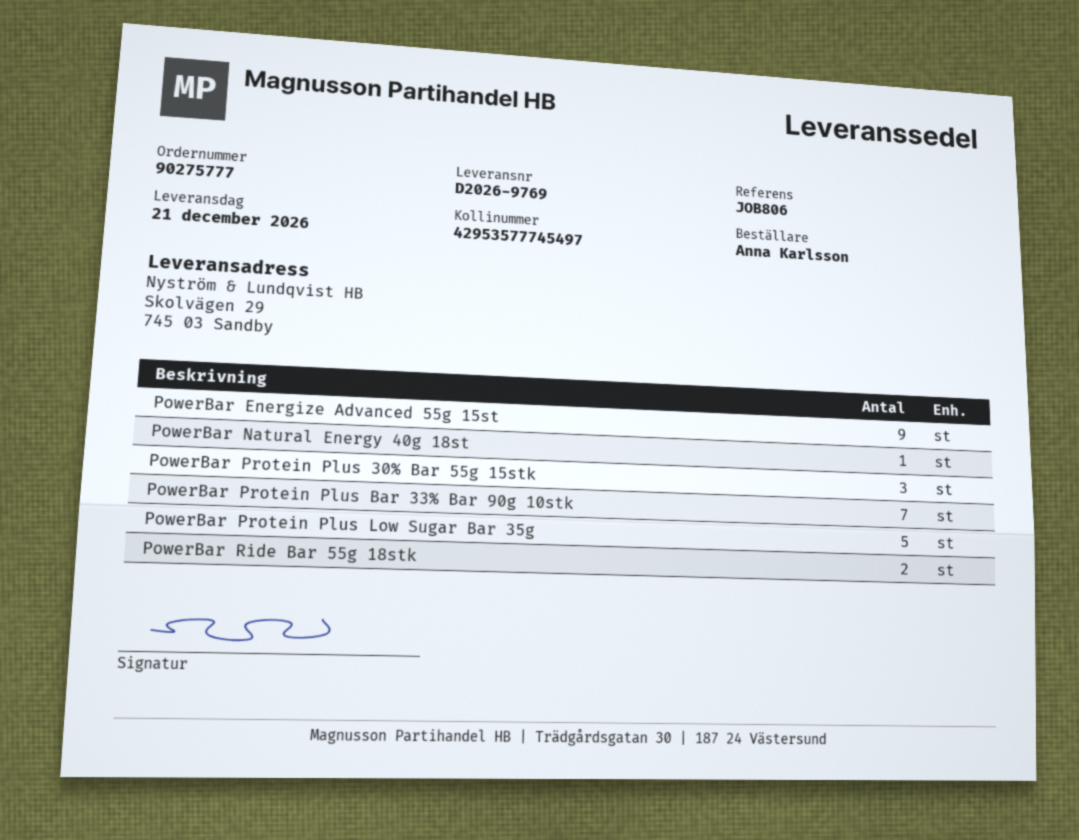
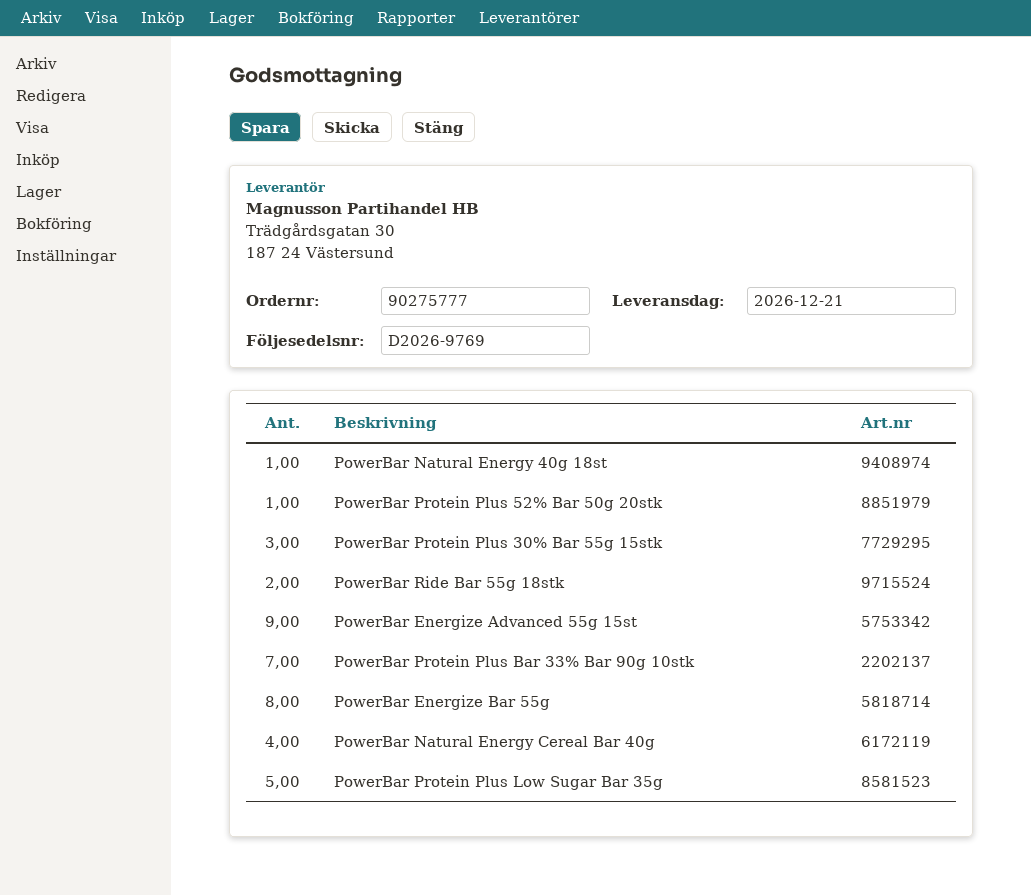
PowerBar Protein Plus 52% Bar 50g 20stk: none -> 1
PowerBar Energize Bar 55g: none -> 8
PowerBar Natural Energy Cereal Bar 40g: none -> 4

